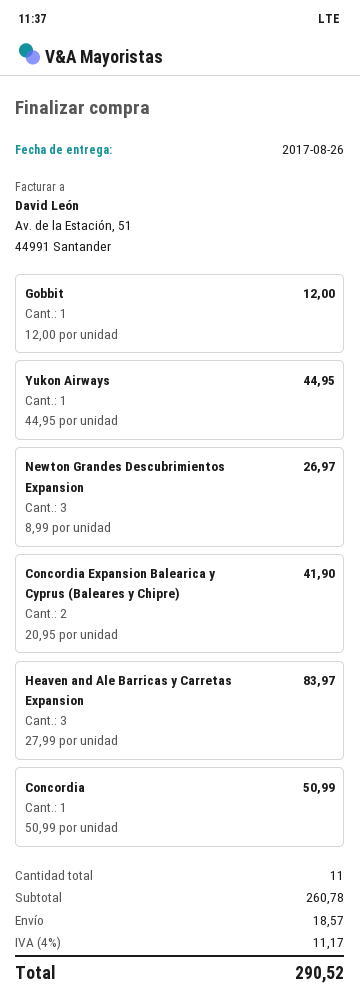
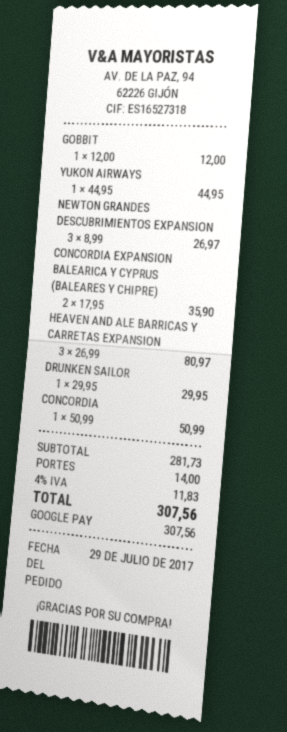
Concordia Expansion Balearica y Cyprus (Baleares y Chipre): 2 x 20.95 = 41.90 -> 2 x 17.95 = 35.90
Heaven and Ale Barricas y Carretas Expansion: 3 x 27.99 = 83.97 -> 3 x 26.99 = 80.97
DRUNKEN SAILOR: none -> 1 x 29.95 = 29.95
subtotal: 260.78 -> 281.73
shipping: 18.57 -> 14.00
tax: 4% = 11.17 -> 4% = 11.83
total: 290.52 -> 307.56

